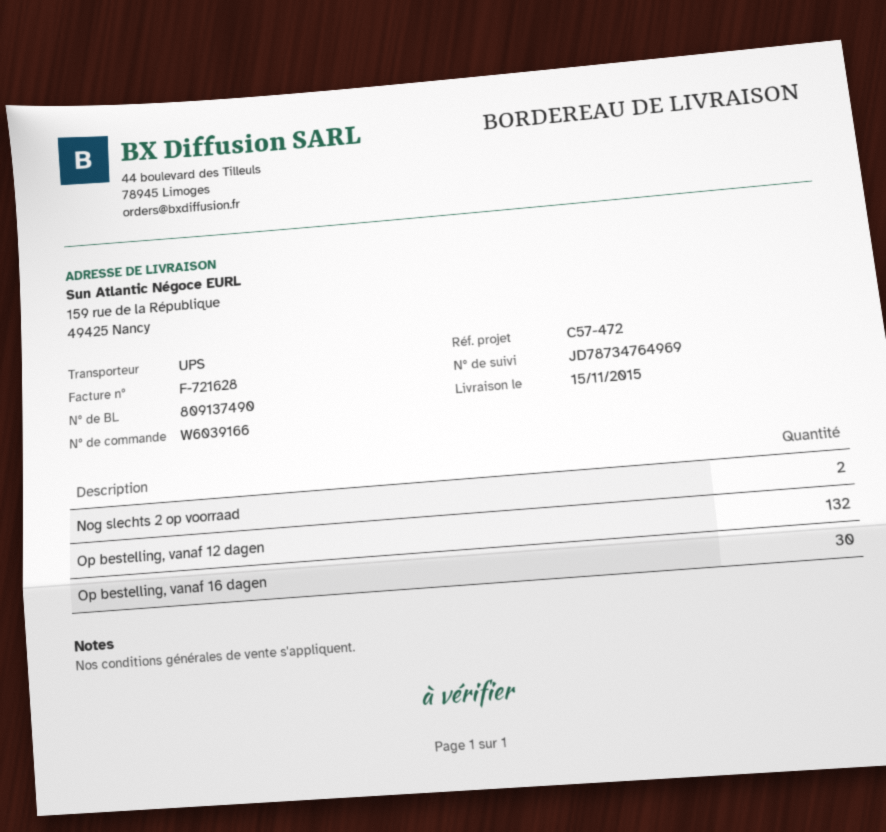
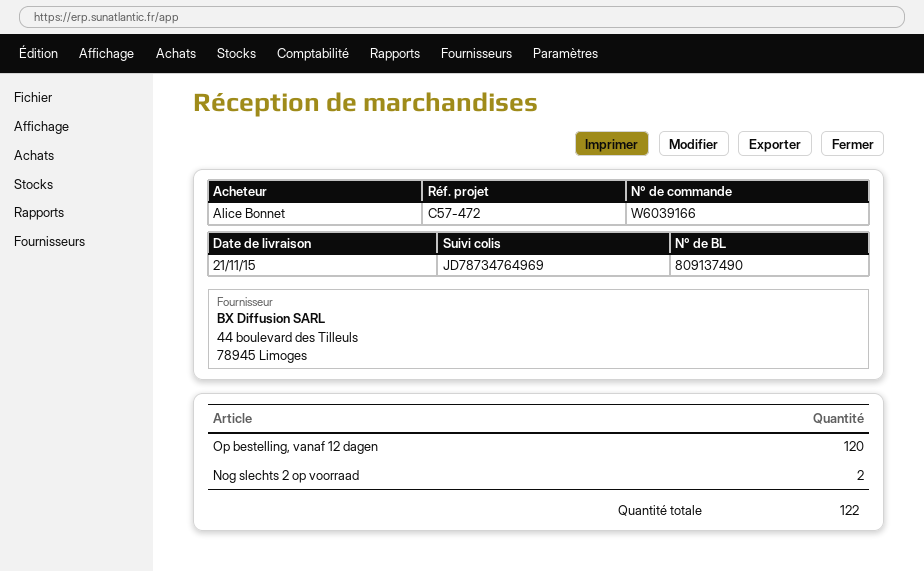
delivery date: 2015-11-15 -> 2015-11-21
Op bestelling, vanaf 12 dagen: 132 -> 120
Op bestelling, vanaf 16 dagen: 30 -> none

